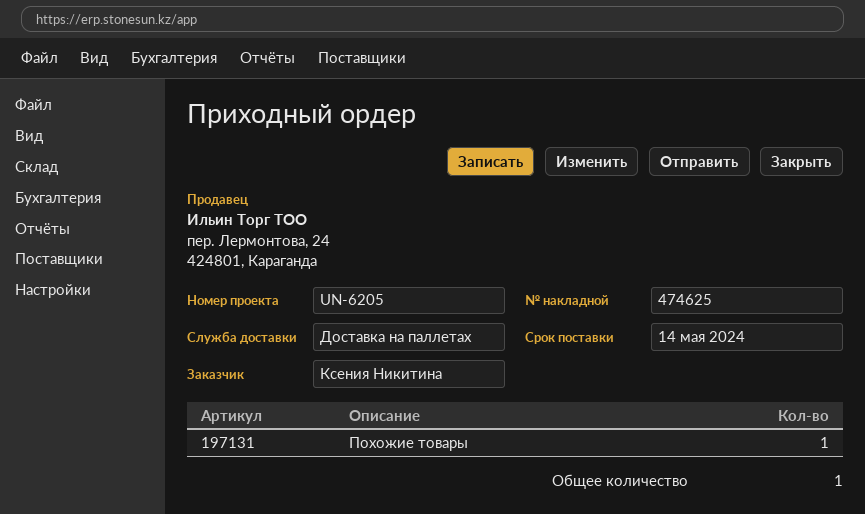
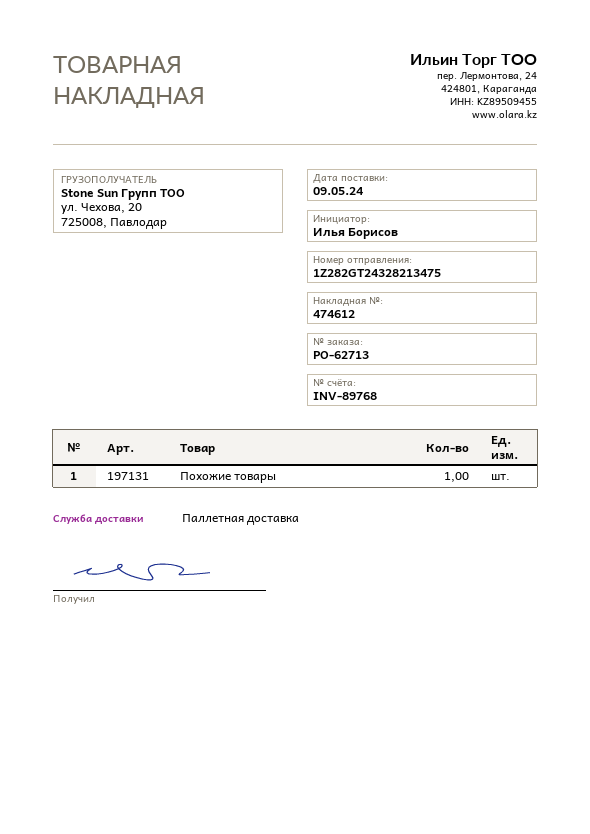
delivery note number: 474625 -> 474612
delivery date: 2024-05-14 -> 2024-05-09
ordered by: Ксения Никитина -> Илья Борисов

